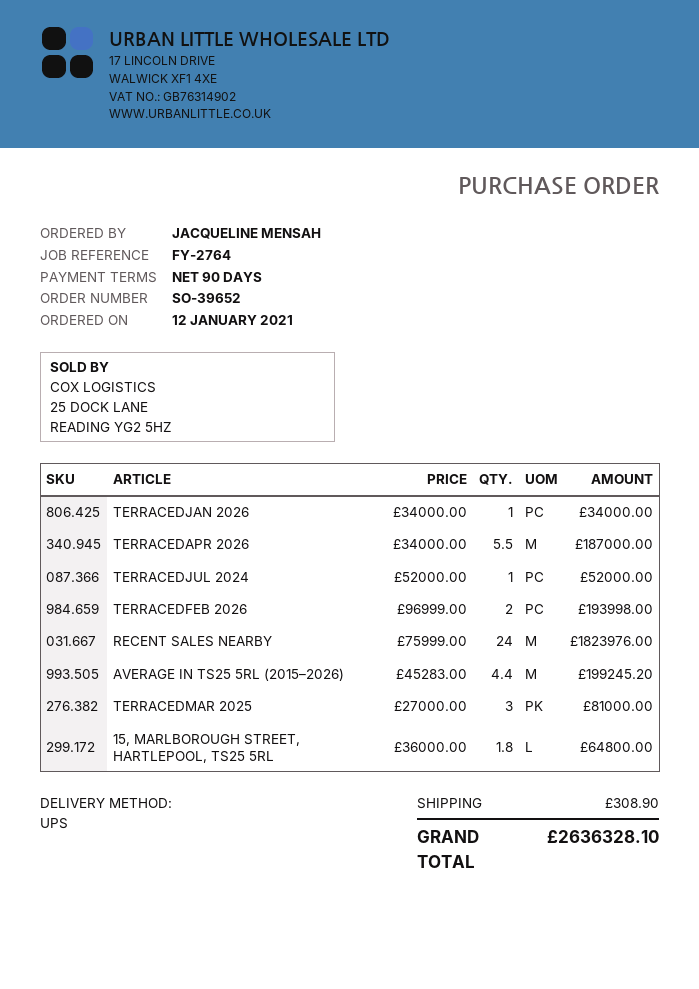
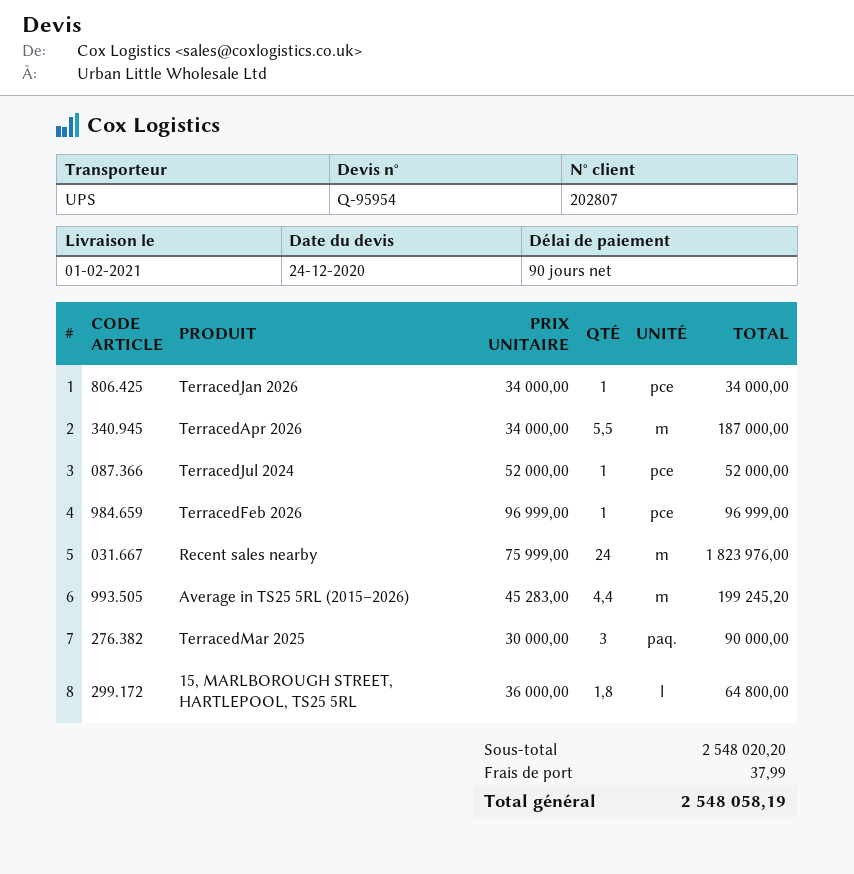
TERRACEDFEB 2026: 2 x 96999.00 = 193998.00 -> 1 x 96999.00 = 96999.00
TERRACEDMAR 2025: 3 x 27000.00 = 81000.00 -> 3 x 30000.00 = 90000.00
shipping: 308.90 -> 37.99
total: 2636328.10 -> 2548058.19

